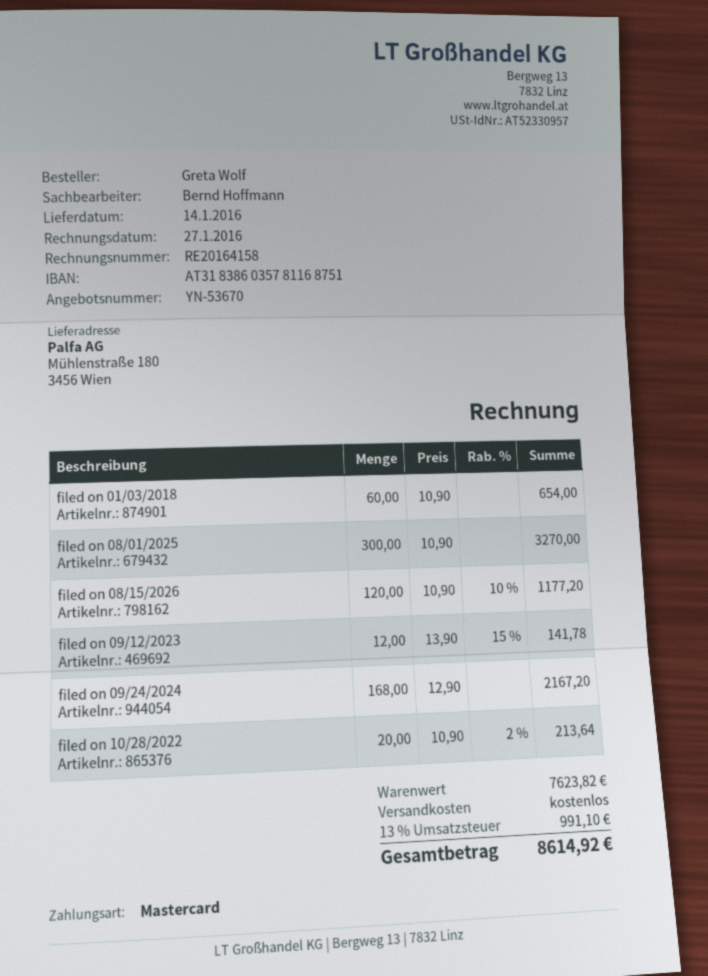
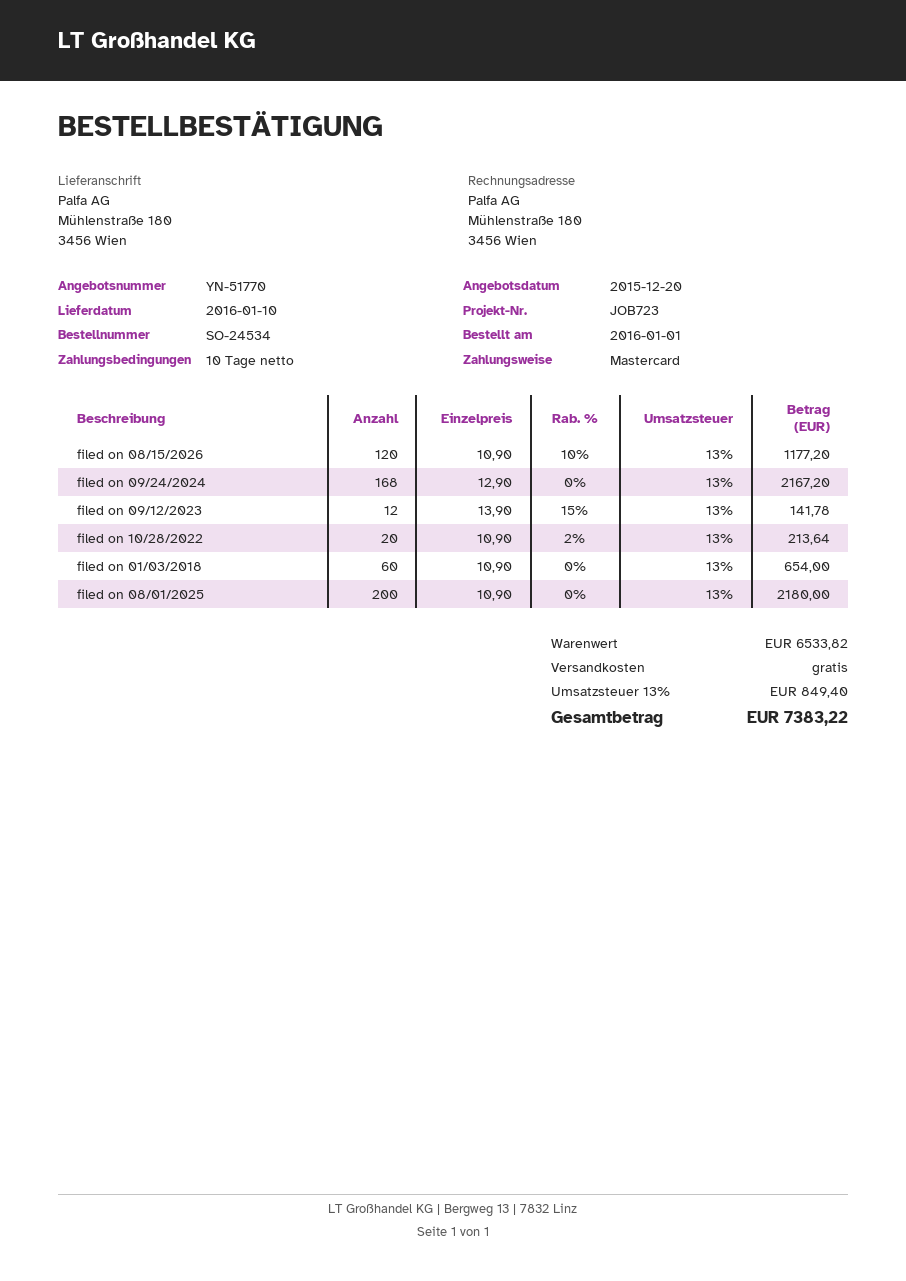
quote number: YN-53670 -> YN-51770
delivery date: 2016-01-14 -> 2016-01-10
filed on 08/01/2025: 300 x 10.90 = 3270.00 -> 200 x 10.90 = 2180.00
subtotal: 7623.82 -> 6533.82
tax: 13% = 991.10 -> 13% = 849.40
total: 8614.92 -> 7383.22

